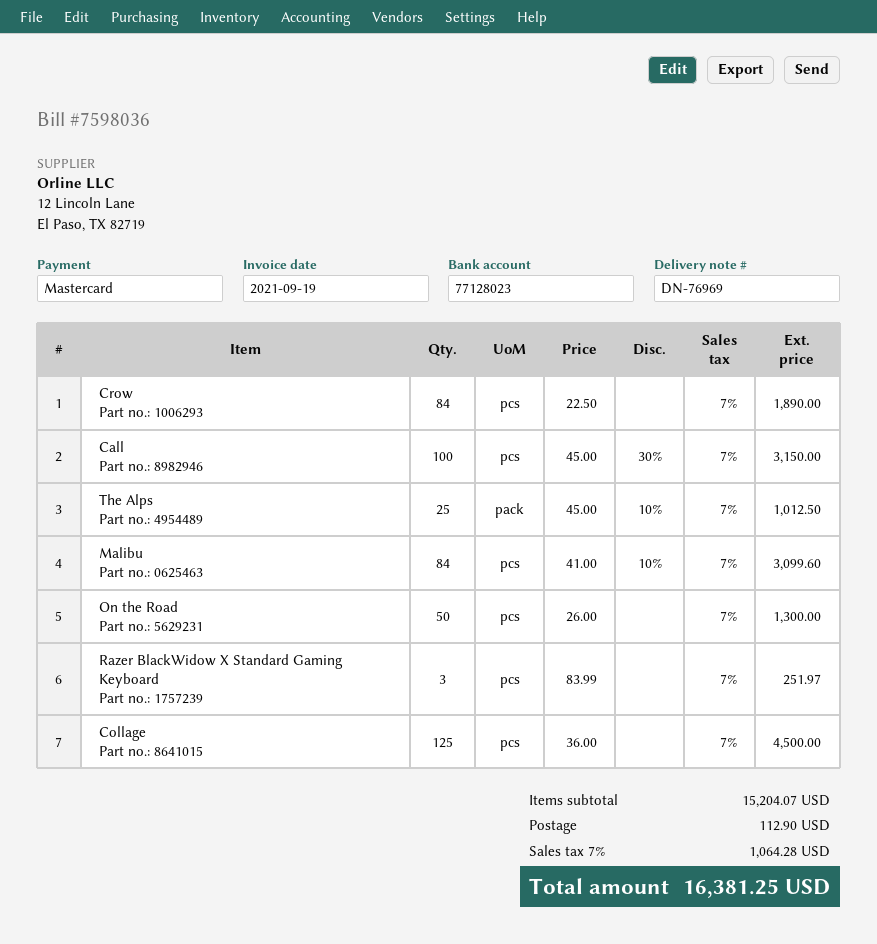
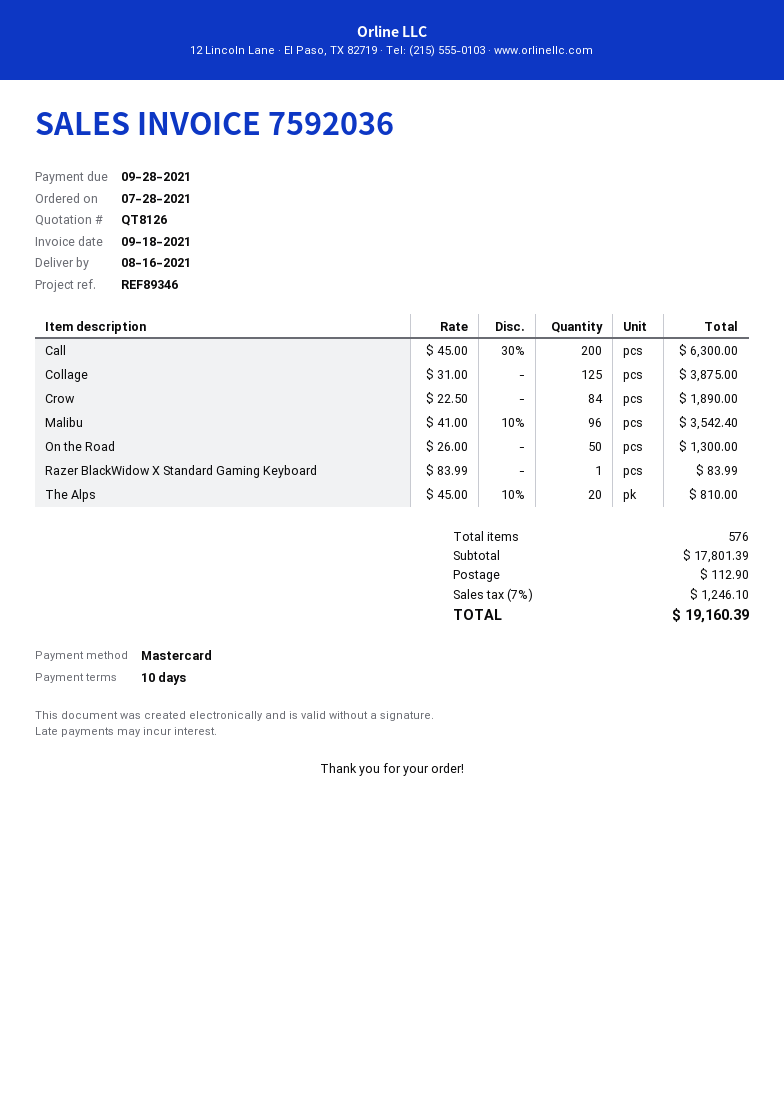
invoice number: 7598036 -> 7592036
invoice date: 2021-09-19 -> 2021-09-18
Call: 100 x 45.00 - 30% = 3150.00 -> 200 x 45.00 - 30% = 6300.00
The Alps: 25 x 45.00 - 10% = 1012.50 -> 20 x 45.00 - 10% = 810.00
Malibu: 84 x 41.00 - 10% = 3099.60 -> 96 x 41.00 - 10% = 3542.40
Razer BlackWidow X Standard Gaming Keyboard: 3 x 83.99 = 251.97 -> 1 x 83.99 = 83.99
Collage: 125 x 36.00 = 4500.00 -> 125 x 31.00 = 3875.00
subtotal: 15204.07 -> 17801.39
tax: 7% = 1064.28 -> 7% = 1246.10
total: 16381.25 -> 19160.39

